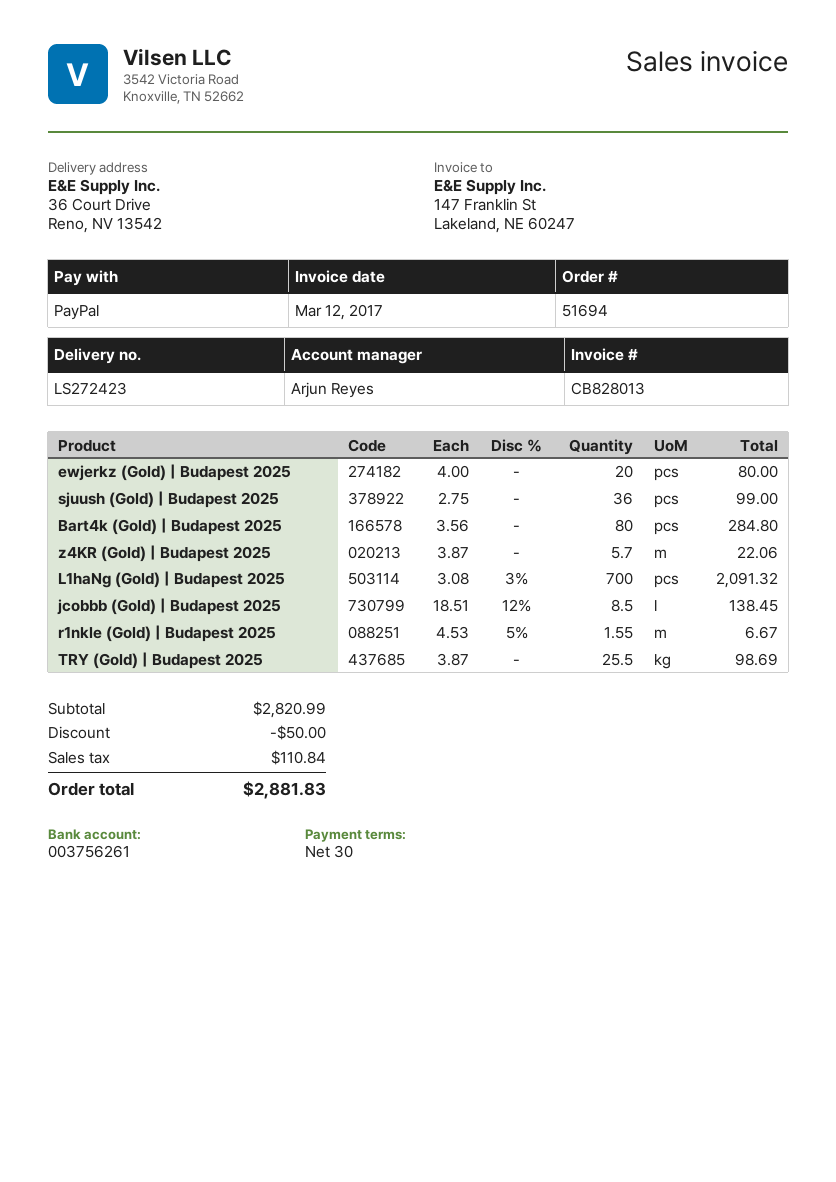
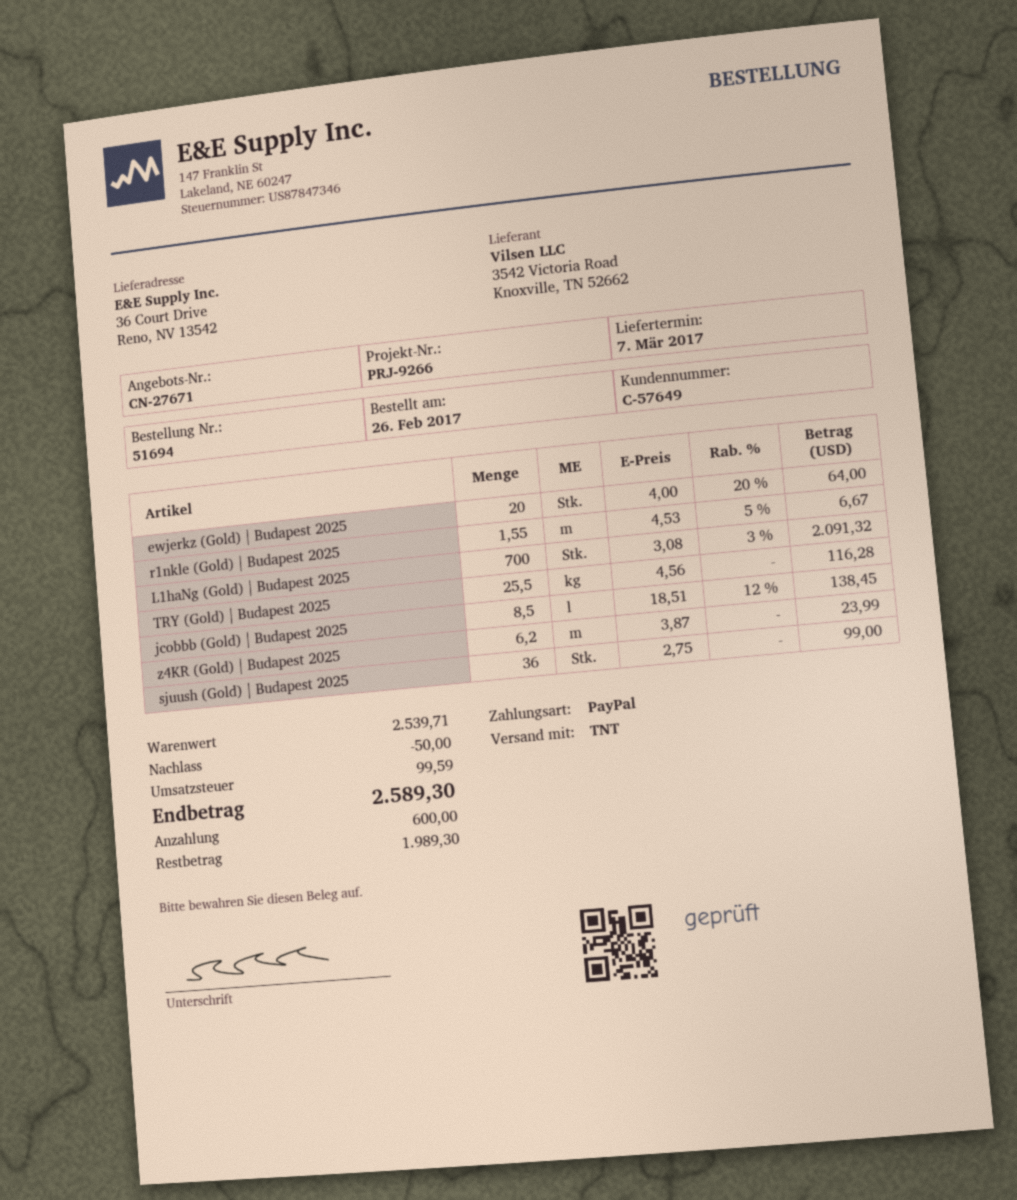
ewjerkz (Gold) | Budapest 2025: 20 x 4.00 = 80.00 -> 20 x 4.00 - 20% = 64.00
Bart4k (Gold) | Budapest 2025: 80 x 3.56 = 284.80 -> none
z4KR (Gold) | Budapest 2025: 5.7 x 3.87 = 22.06 -> 6.2 x 3.87 = 23.99
TRY (Gold) | Budapest 2025: 25.5 x 3.87 = 98.69 -> 25.5 x 4.56 = 116.28
subtotal: 2820.99 -> 2539.71
tax: 110.84 -> 99.59
total: 2881.83 -> 2589.30

